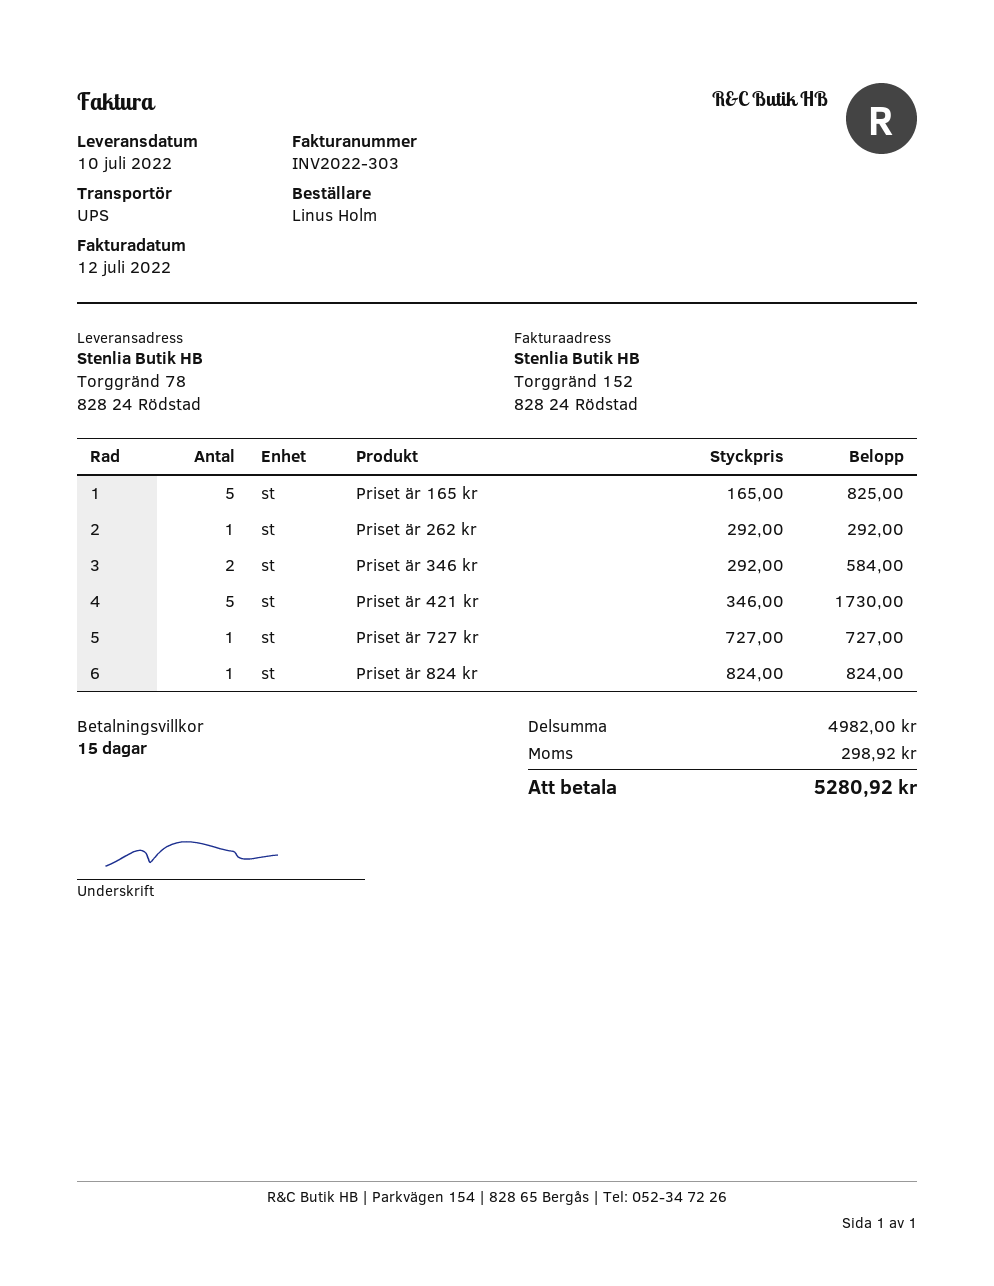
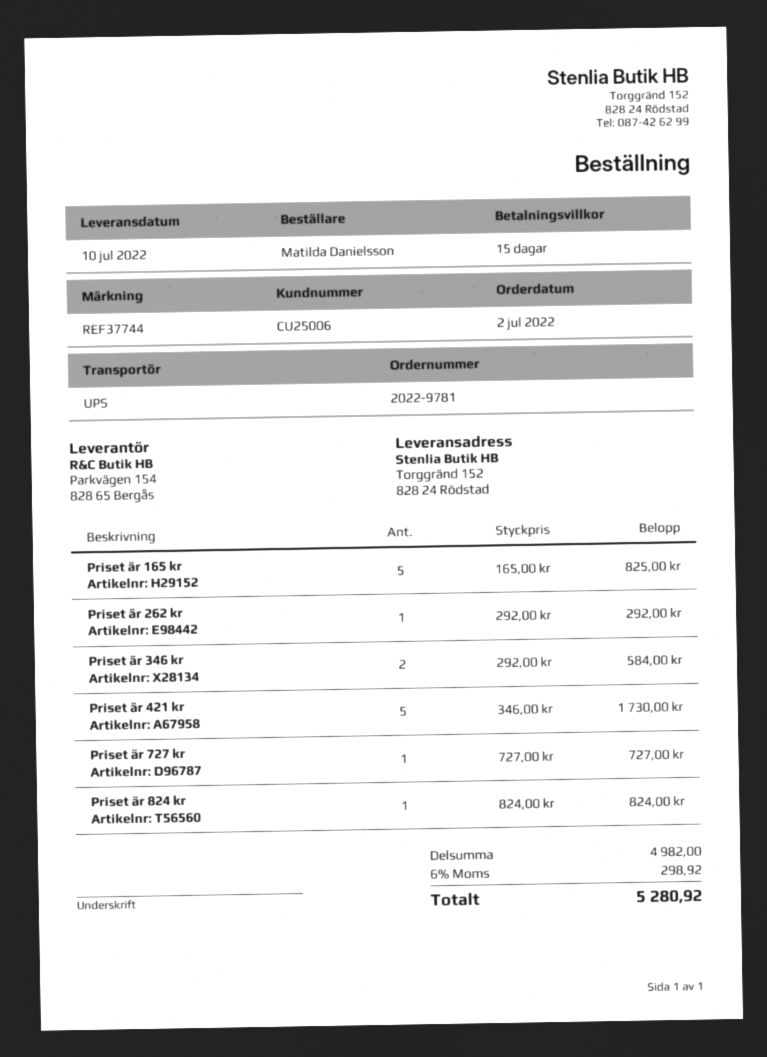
ordered by: Linus Holm -> Matilda Danielsson
ship to: Torggränd 78, 828 24 Rödstad -> Torggränd 152, 828 24 Rödstad

